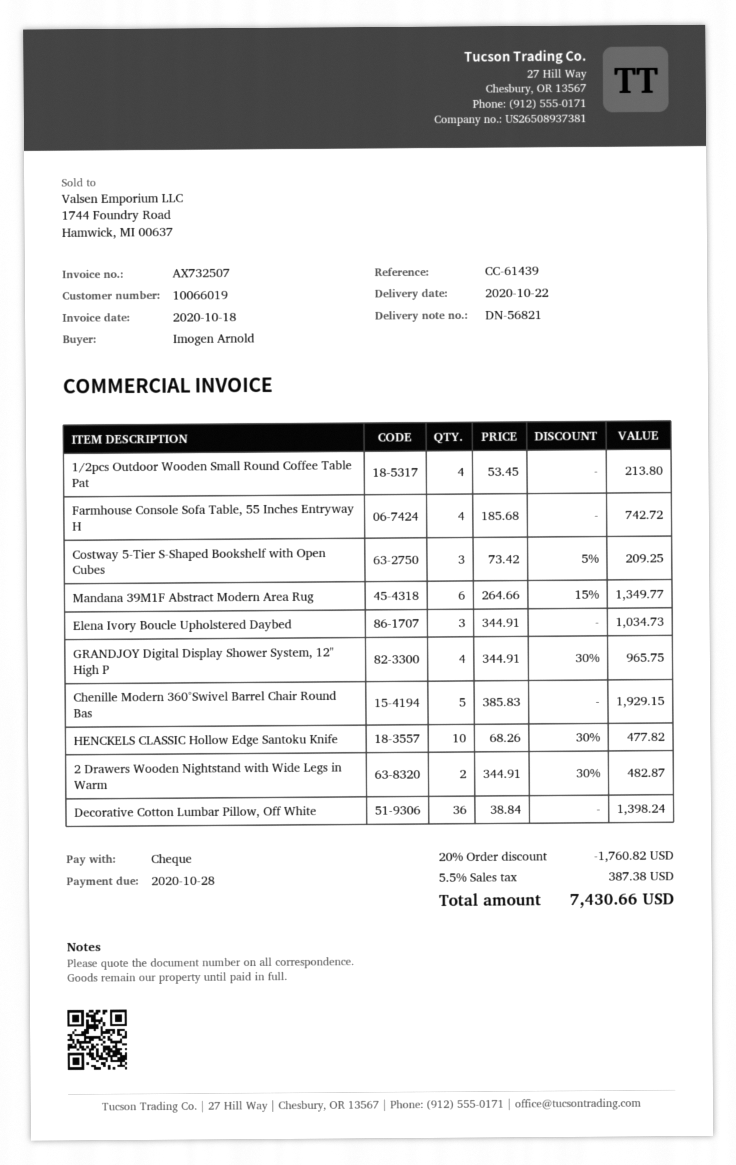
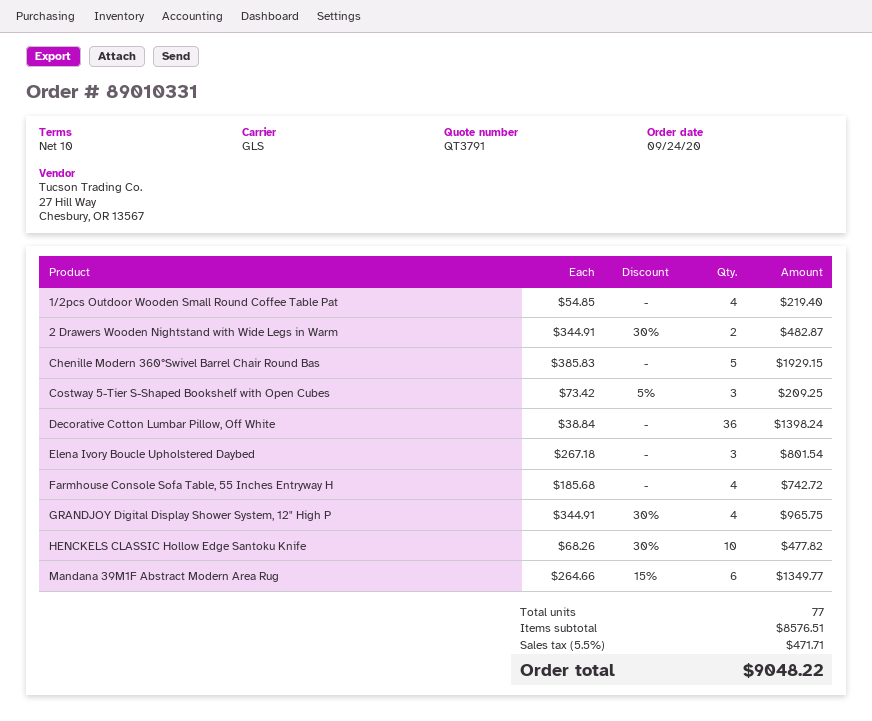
1/2pcs Outdoor Wooden Small Round Coffee Table Pat: 4 x 53.45 = 213.80 -> 4 x 54.85 = 219.40
Elena Ivory Boucle Upholstered Daybed: 3 x 344.91 = 1034.73 -> 3 x 267.18 = 801.54
discount: 20% = 1760.82 -> none
tax: 5.5% = 387.38 -> 5.5% = 471.71
total: 7430.66 -> 9048.22

